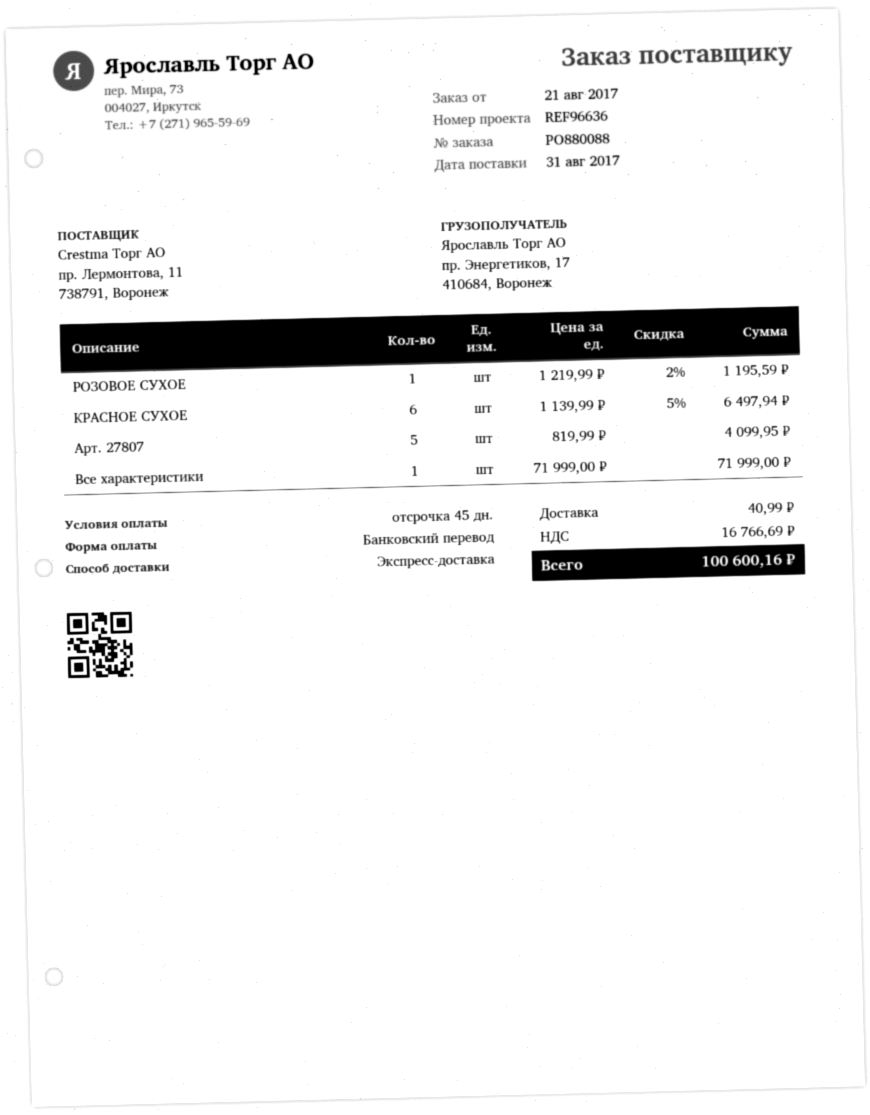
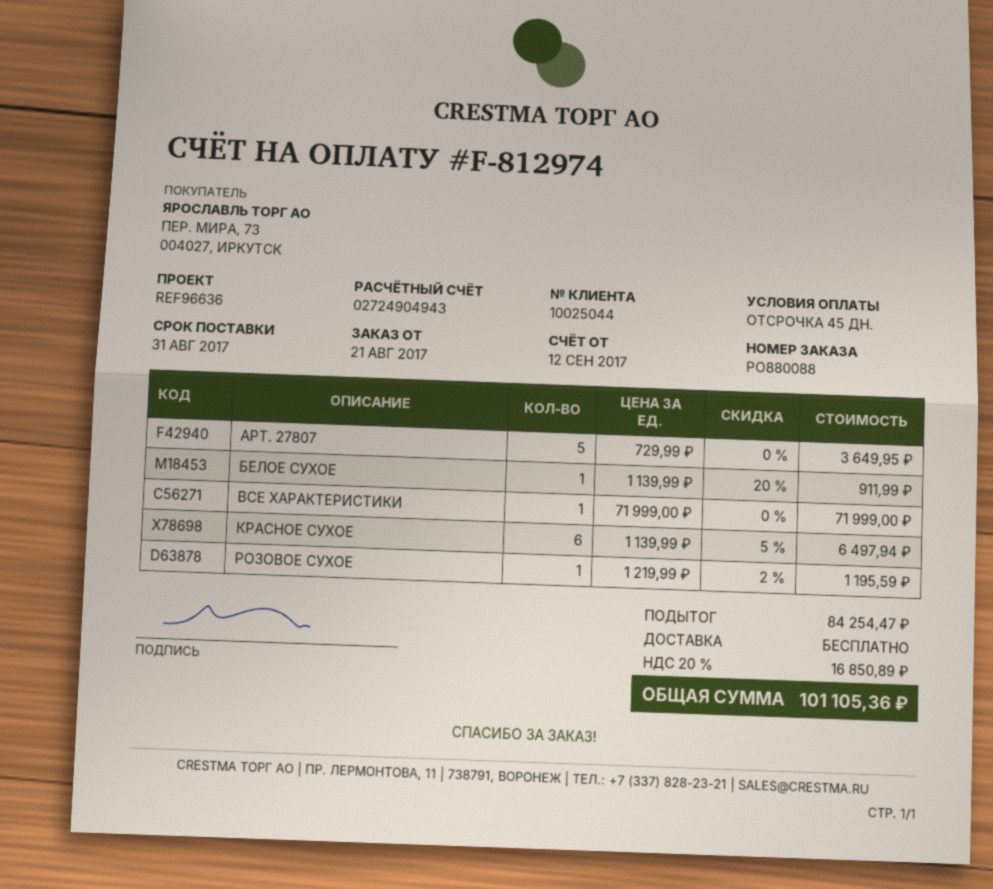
Арт. 27807: 5 x 819.99 = 4099.95 -> 5 x 729.99 = 3649.95
БЕЛОЕ СУХОЕ: none -> 1 x 1139.99 - 20% = 911.99
shipping: 40.99 -> 0.00
tax: 16766.69 -> 16850.89
total: 100600.16 -> 101105.36

